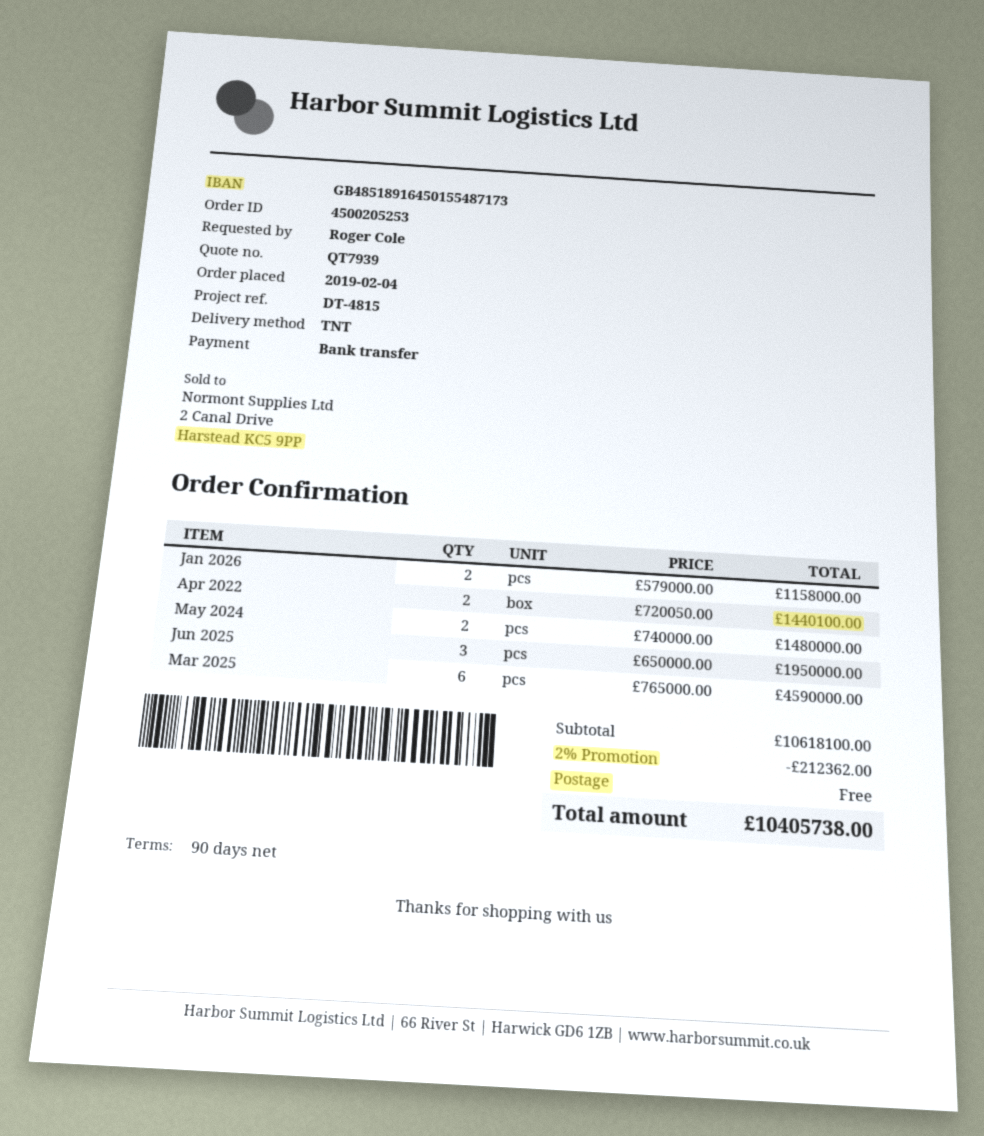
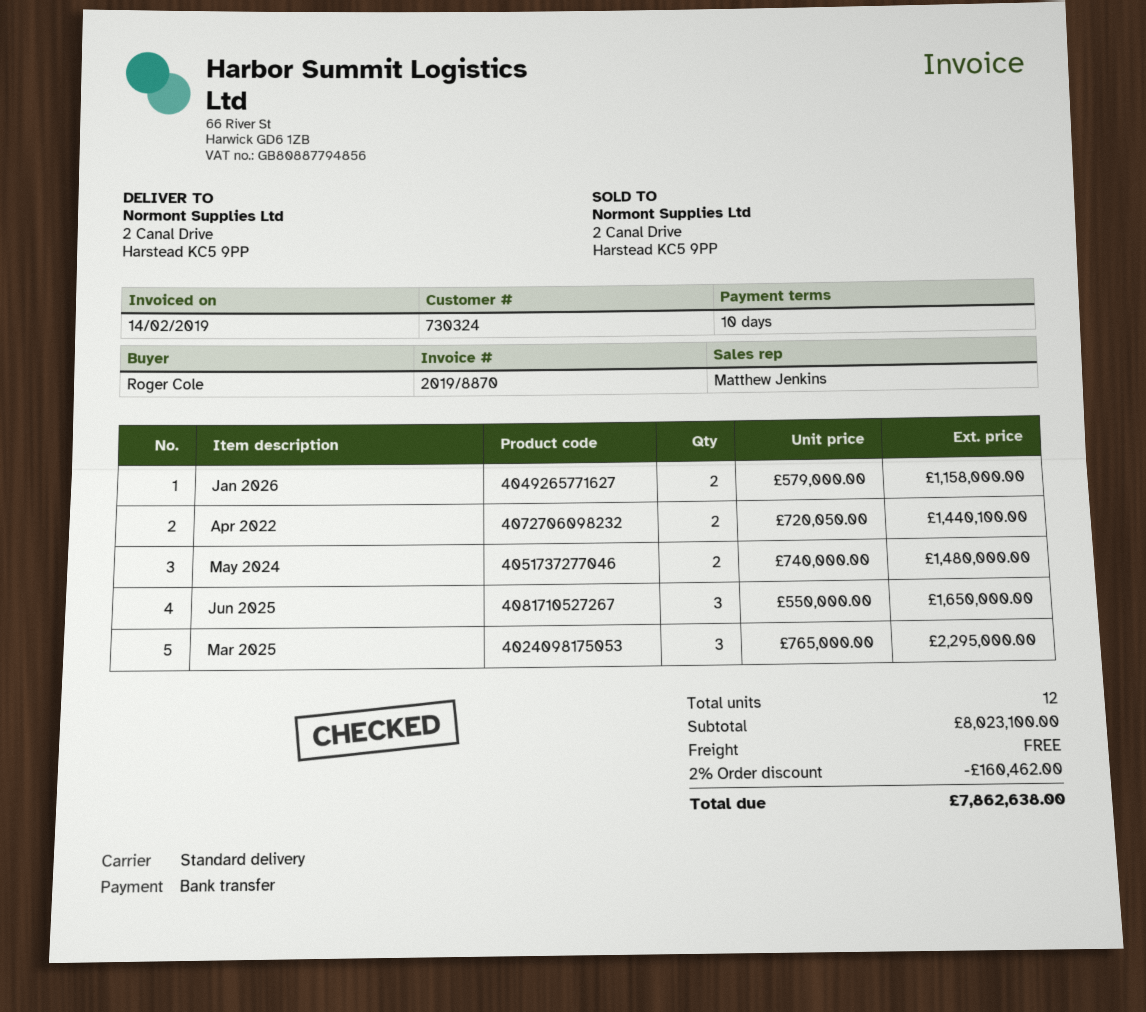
payment terms: 90 days -> 10 days
shipping method: TNT -> standard
Jun 2025: 3 x 650000.00 = 1950000.00 -> 3 x 550000.00 = 1650000.00
Mar 2025: 6 x 765000.00 = 4590000.00 -> 3 x 765000.00 = 2295000.00
subtotal: 10618100.00 -> 8023100.00
discount: 2% = 212362.00 -> 2% = 160462.00
total: 10405738.00 -> 7862638.00

